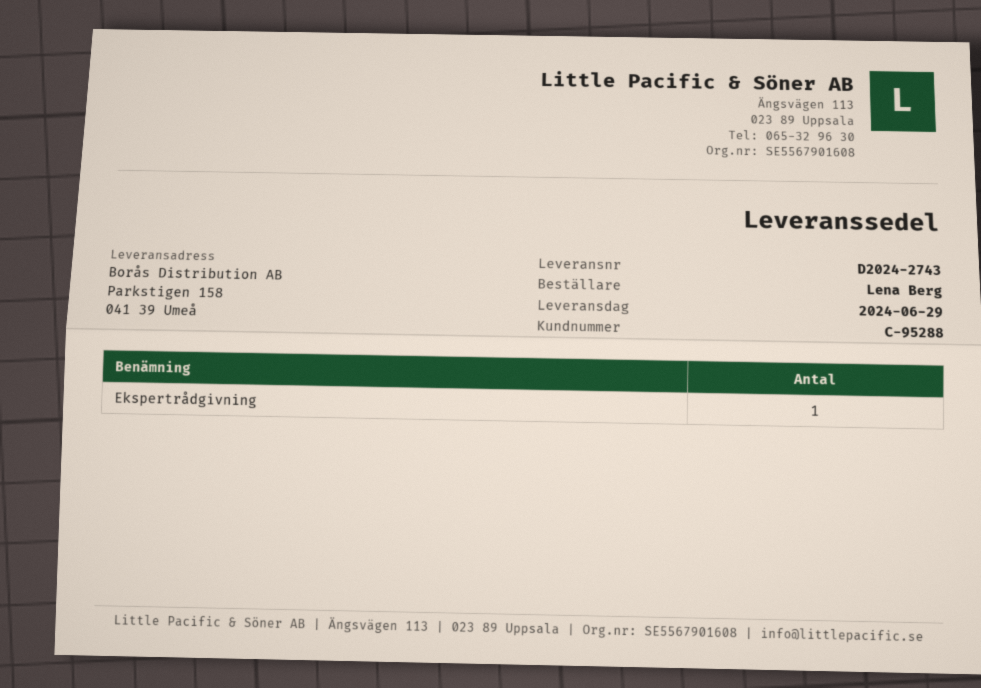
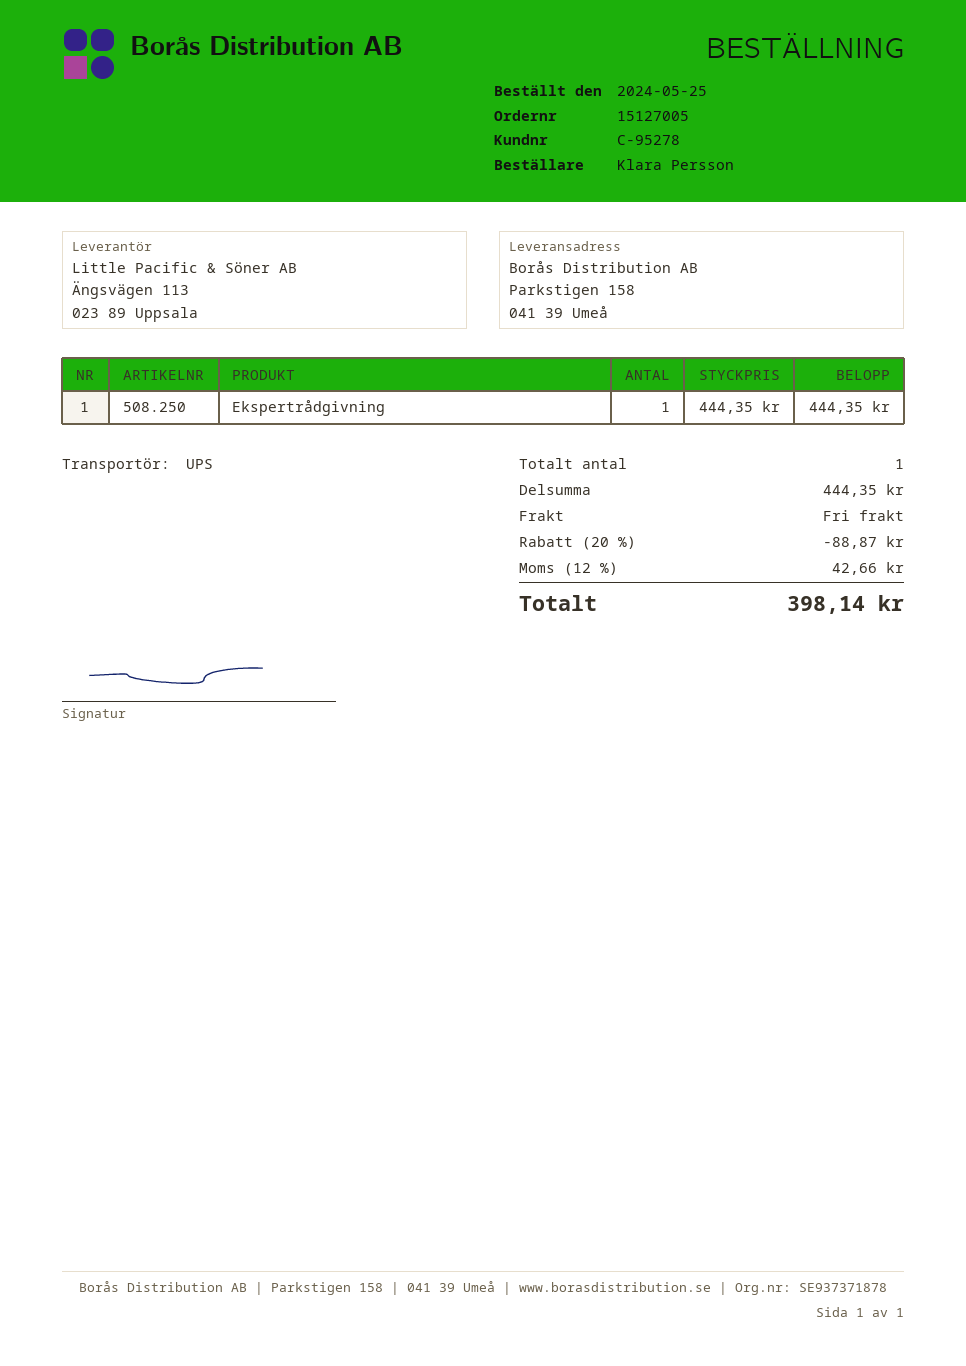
customer number: C-95288 -> C-95278
ordered by: Lena Berg -> Klara Persson

